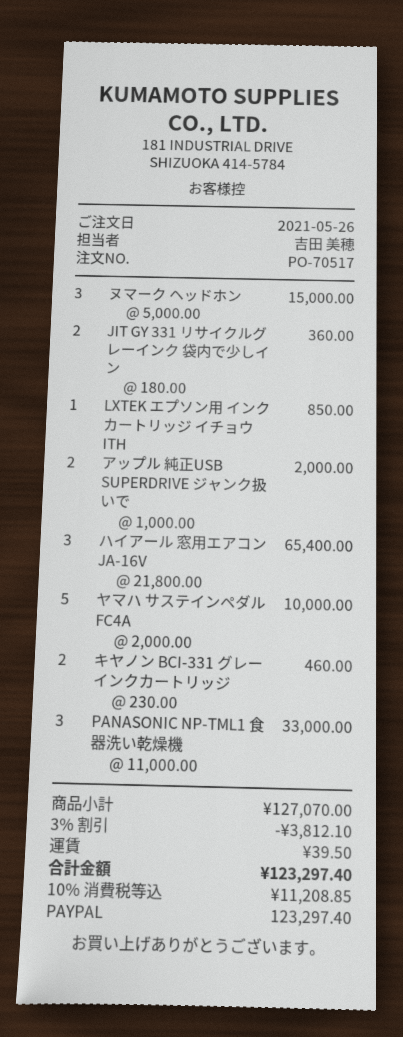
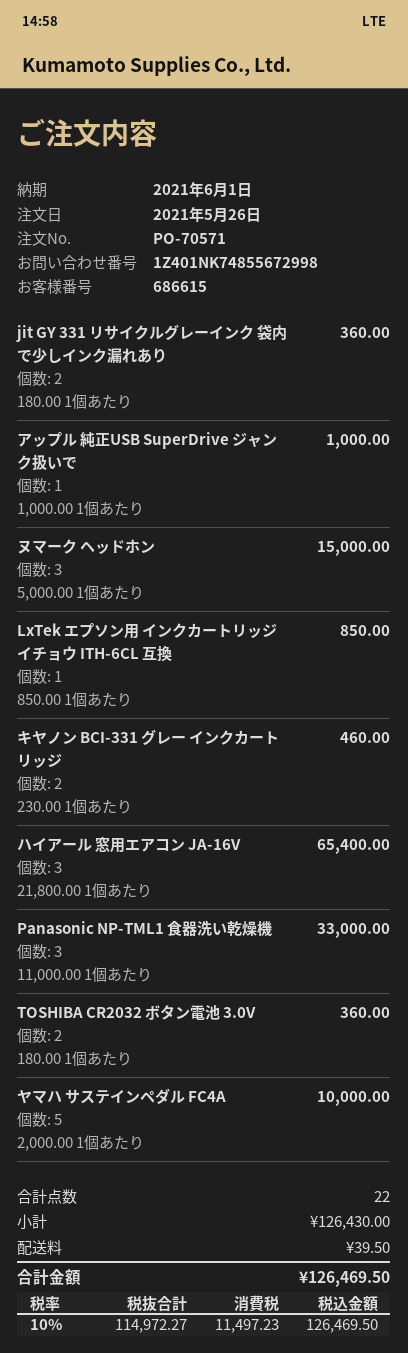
order number: PO-70517 -> PO-70571
アップル 純正USB SUPERDRIVE ジャンク扱いで: 2 x 1000.00 = 2000.00 -> 1 x 1000.00 = 1000.00
TOSHIBA CR2032 ボタン電池 3.0V: none -> 2 x 180.00 = 360.00
subtotal: 127070.00 -> 126430.00
discount: 3% = 3812.10 -> none
tax: 10% = 11208.85 -> 10% = 11497.23
total: 123297.40 -> 126469.50

